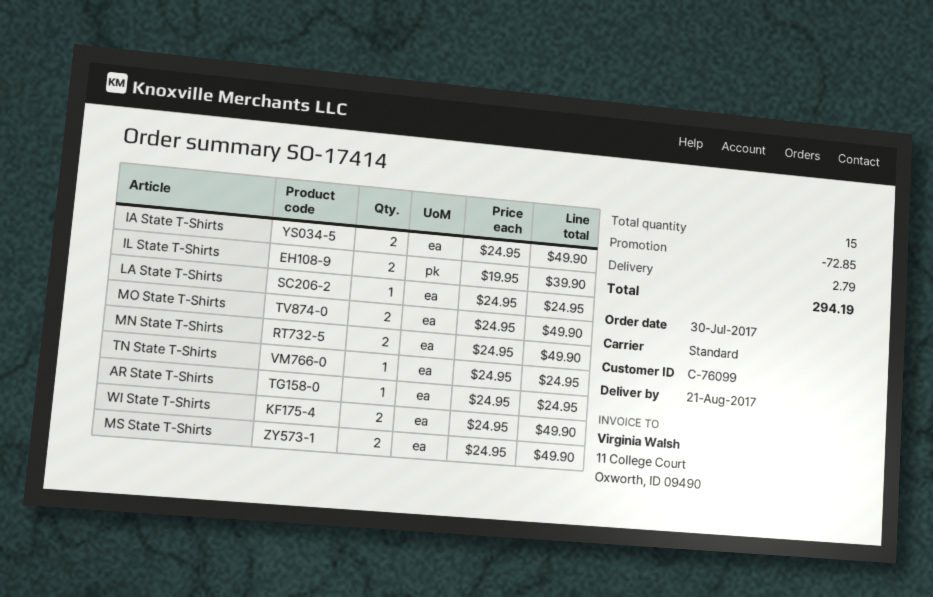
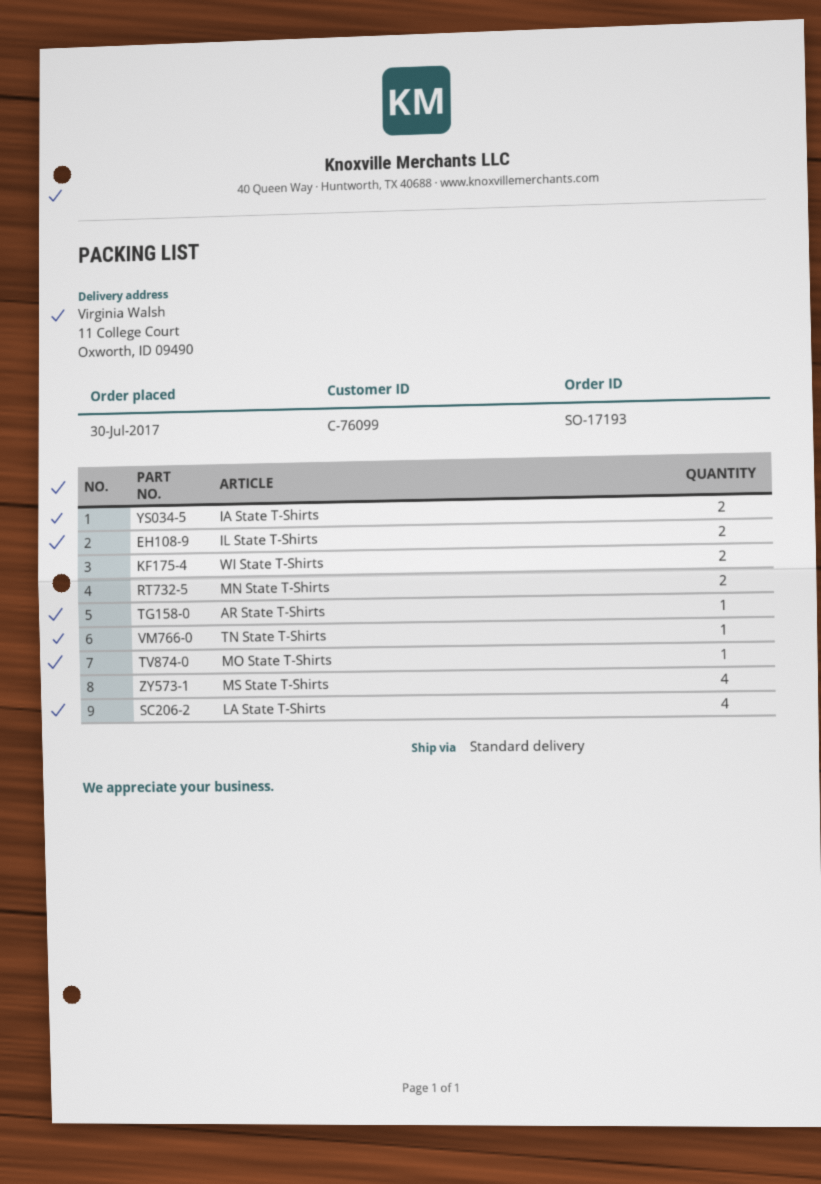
order number: SO-17414 -> SO-17193
LA State T-Shirts: 1 -> 4
MO State T-Shirts: 2 -> 1
MS State T-Shirts: 2 -> 4

